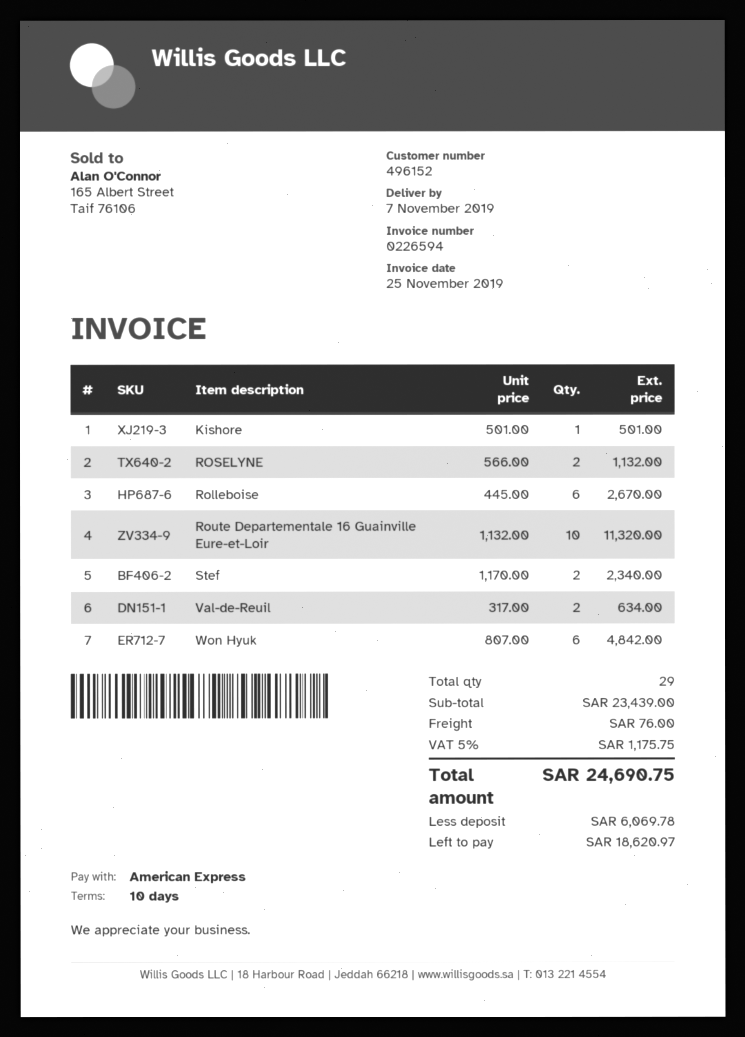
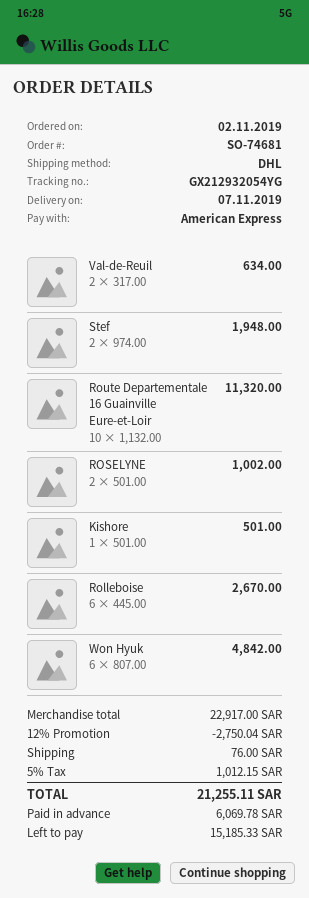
ROSELYNE: 2 x 566.00 = 1132.00 -> 2 x 501.00 = 1002.00
Stef: 2 x 1170.00 = 2340.00 -> 2 x 974.00 = 1948.00
subtotal: 23439.00 -> 22917.00
discount: none -> 12% = 2750.04
tax: 5% = 1175.75 -> 5% = 1012.15
total: 24690.75 -> 21255.11
balance: 18620.97 -> 15185.33

